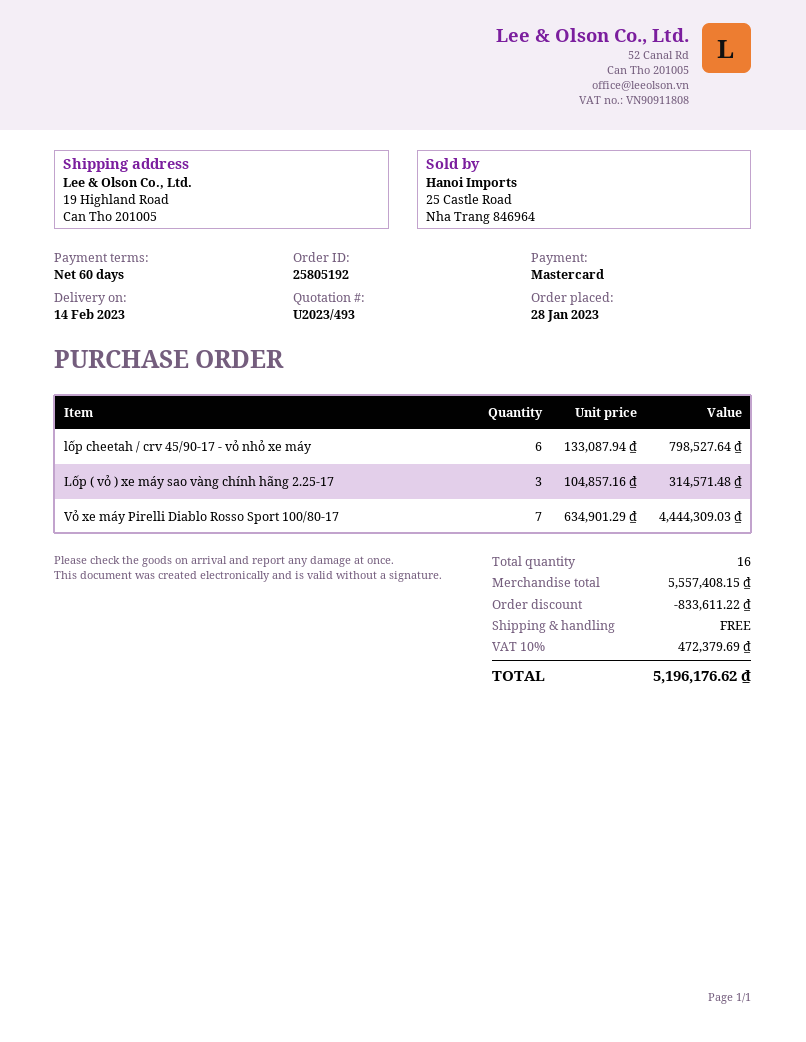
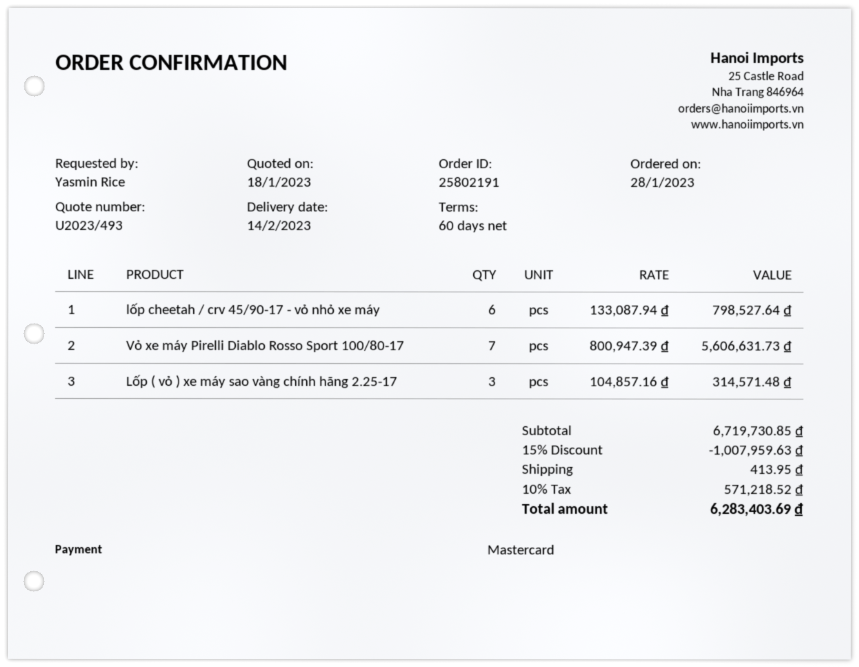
order number: 25805192 -> 25802191
Vỏ xe máy Pirelli Diablo Rosso Sport 100/80-17: 7 x 634901.29 = 4444309.03 -> 7 x 800947.39 = 5606631.73
subtotal: 5557408.15 -> 6719730.85
discount: 833611.22 -> 1007959.63
shipping: 0.00 -> 413.95
tax: 10% = 472379.69 -> 10% = 571218.52
total: 5196176.62 -> 6283403.69

